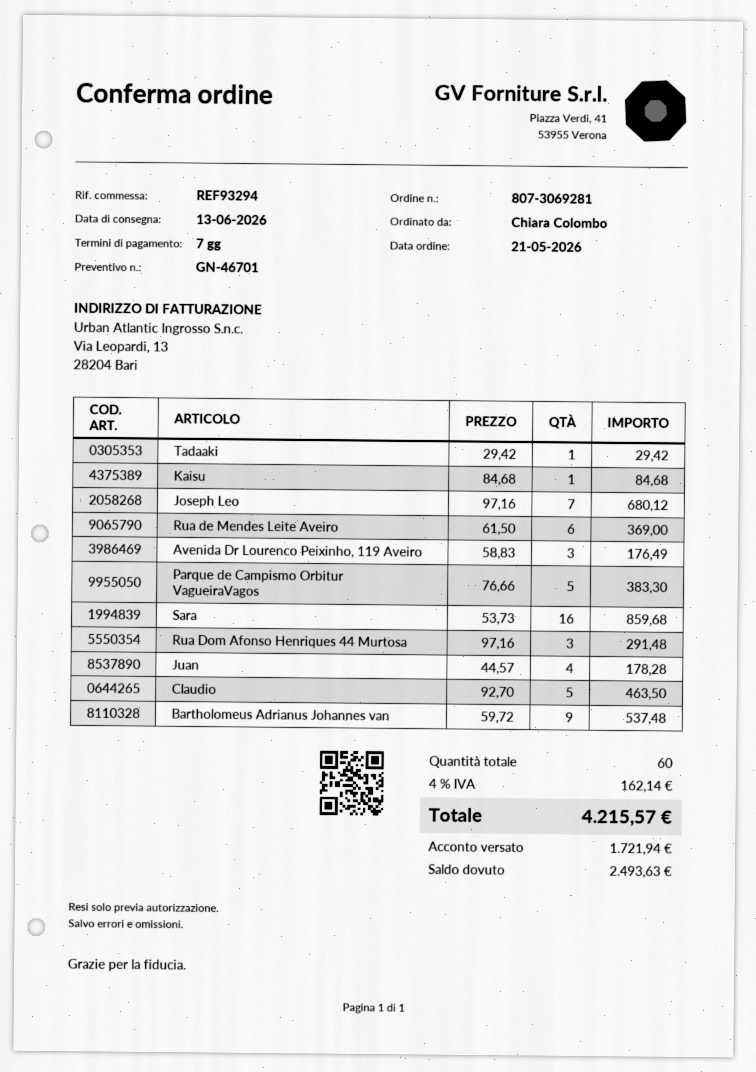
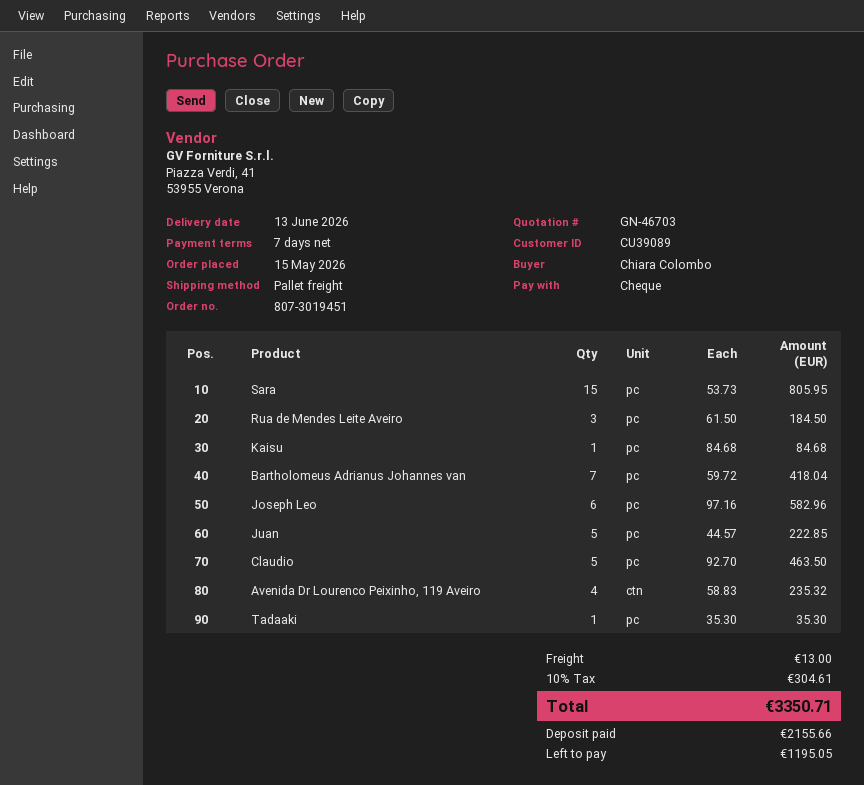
quote number: GN-46701 -> GN-46703
order number: 807-3069281 -> 807-3019451
order date: 2026-05-21 -> 2026-05-15
Tadaaki: 1 x 29.42 = 29.42 -> 1 x 35.30 = 35.30
Joseph Leo: 7 x 97.16 = 680.12 -> 6 x 97.16 = 582.96
Rua de Mendes Leite Aveiro: 6 x 61.50 = 369.00 -> 3 x 61.50 = 184.50
Avenida Dr Lourenco Peixinho, 119 Aveiro: 3 x 58.83 = 176.49 -> 4 x 58.83 = 235.32
Parque de Campismo Orbitur VagueiraVagos: 5 x 76.66 = 383.30 -> none
Sara: 16 x 53.73 = 859.68 -> 15 x 53.73 = 805.95
Rua Dom Afonso Henriques 44 Murtosa: 3 x 97.16 = 291.48 -> none
Juan: 4 x 44.57 = 178.28 -> 5 x 44.57 = 222.85
Bartholomeus Adrianus Johannes van: 9 x 59.72 = 537.48 -> 7 x 59.72 = 418.04
shipping: none -> 13.00
tax: 4% = 162.14 -> 10% = 304.61
total: 4215.57 -> 3350.71
deposit: 1721.94 -> 2155.66
balance: 2493.63 -> 1195.05

